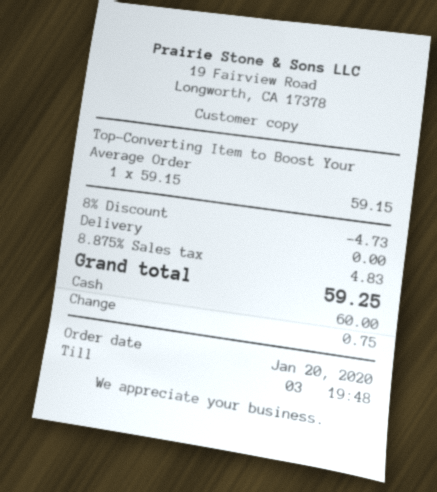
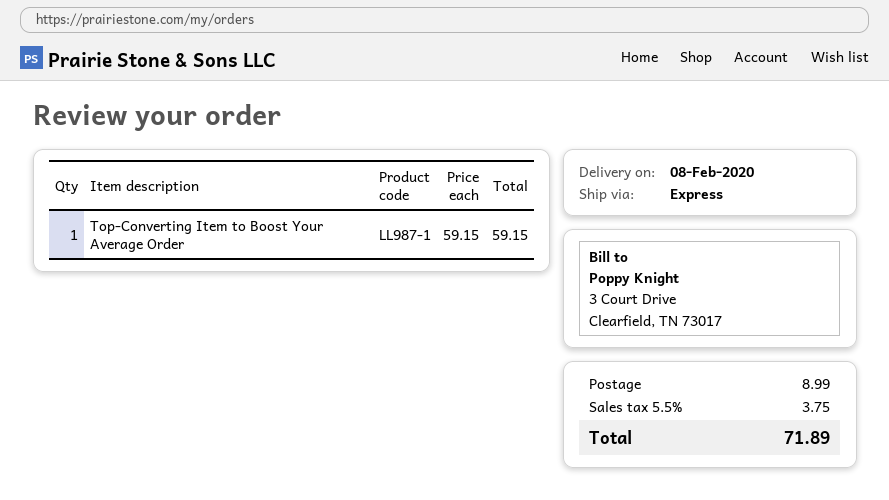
discount: 8% = 4.73 -> none
shipping: 0.00 -> 8.99
tax: 8.875% = 4.83 -> 5.5% = 3.75
total: 59.25 -> 71.89

